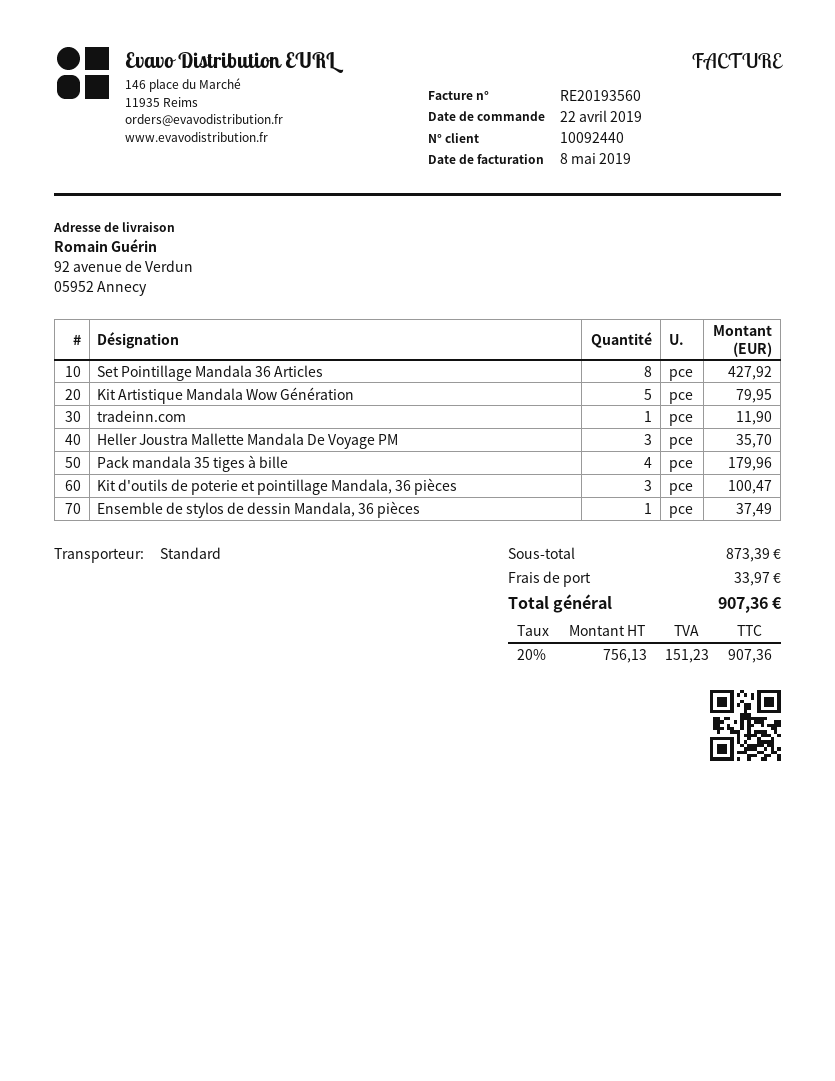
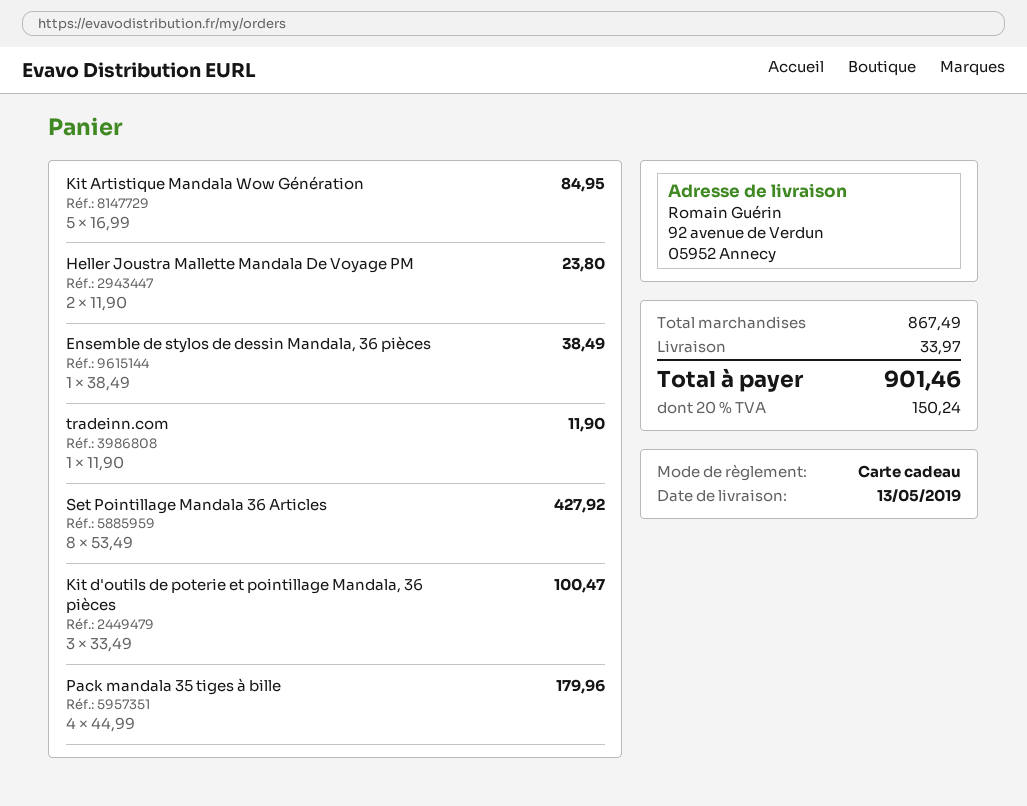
Kit Artistique Mandala Wow Génération: 5 for 79.95 -> 5 for 84.95
Heller Joustra Mallette Mandala De Voyage PM: 3 for 35.70 -> 2 for 23.80
Ensemble de stylos de dessin Mandala, 36 pièces: 1 for 37.49 -> 1 for 38.49
subtotal: 873.39 -> 867.49
tax: 20% = 151.23 -> 20% = 150.24
total: 907.36 -> 901.46

